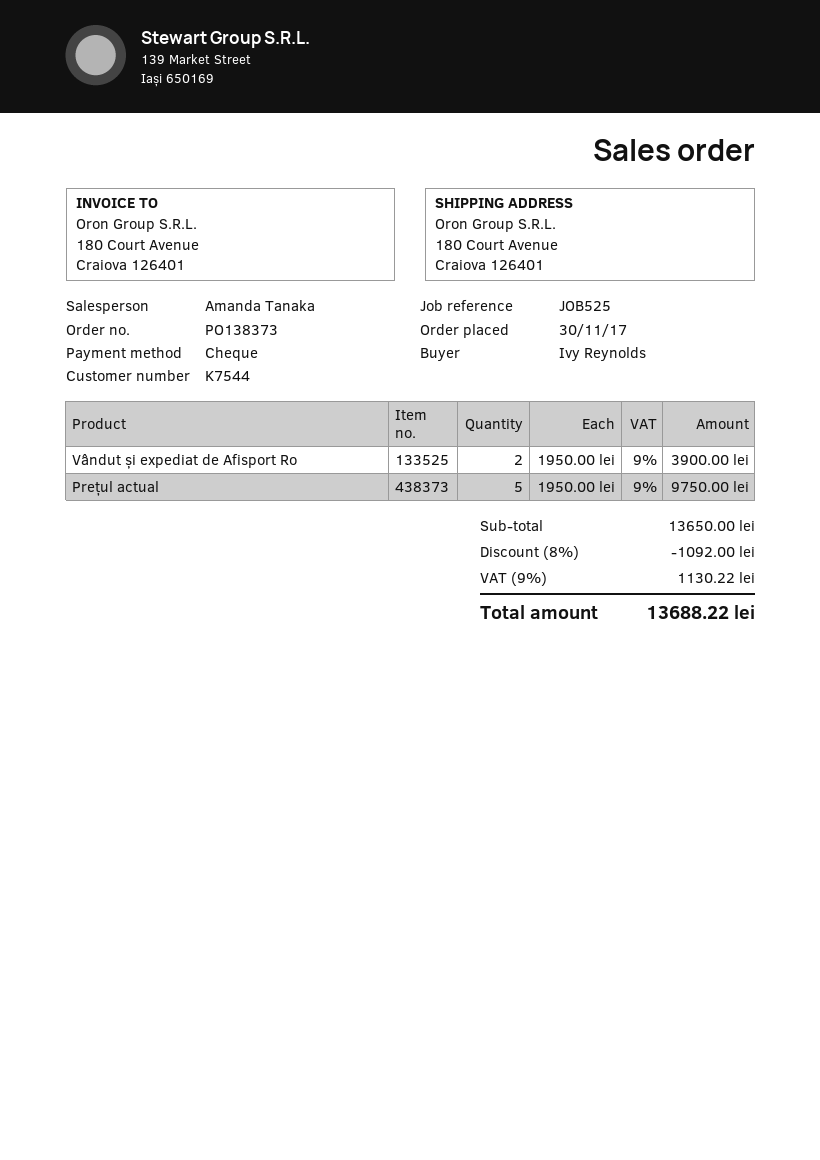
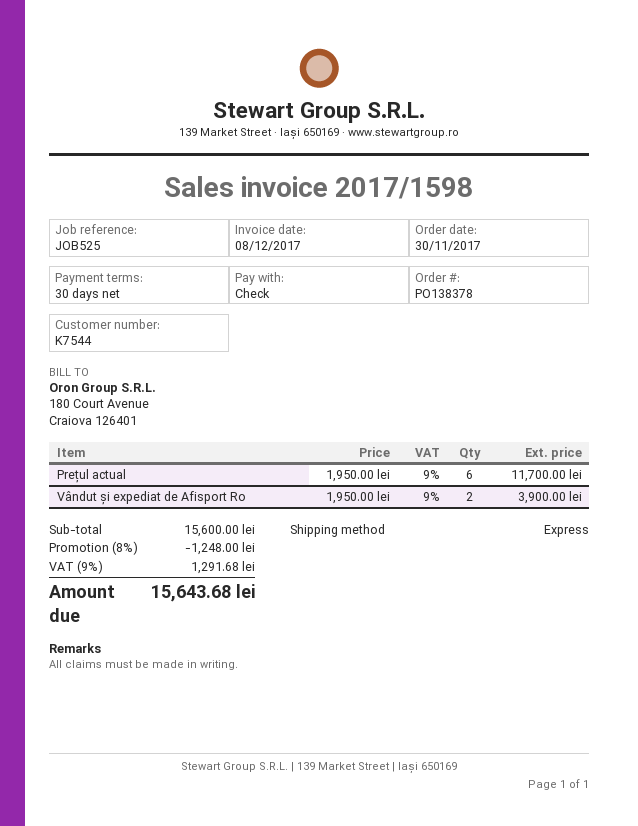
order number: PO138373 -> PO138378
Prețul actual: 5 x 1950.00 = 9750.00 -> 6 x 1950.00 = 11700.00
subtotal: 13650.00 -> 15600.00
discount: 8% = 1092.00 -> 8% = 1248.00
tax: 9% = 1130.22 -> 9% = 1291.68
total: 13688.22 -> 15643.68

